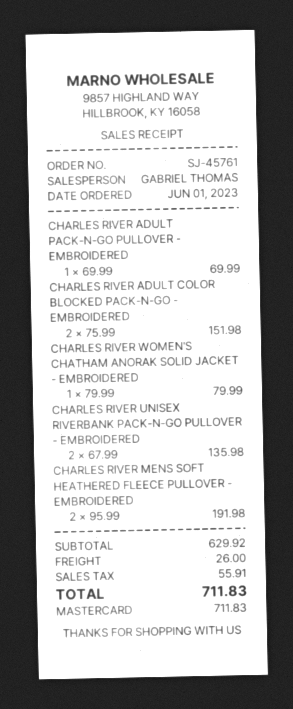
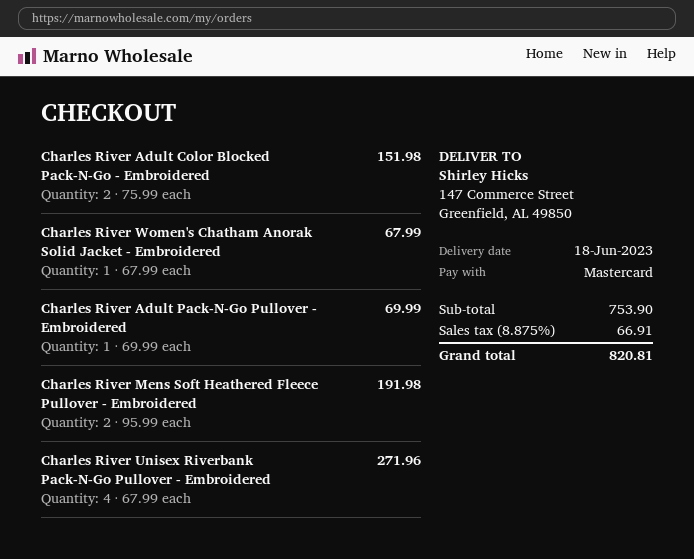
CHARLES RIVER WOMEN'S CHATHAM ANORAK SOLID JACKET - EMBROIDERED: 1 x 79.99 = 79.99 -> 1 x 67.99 = 67.99
CHARLES RIVER UNISEX RIVERBANK PACK-N-GO PULLOVER - EMBROIDERED: 2 x 67.99 = 135.98 -> 4 x 67.99 = 271.96
subtotal: 629.92 -> 753.90
shipping: 26.00 -> none
tax: 55.91 -> 66.91
total: 711.83 -> 820.81

